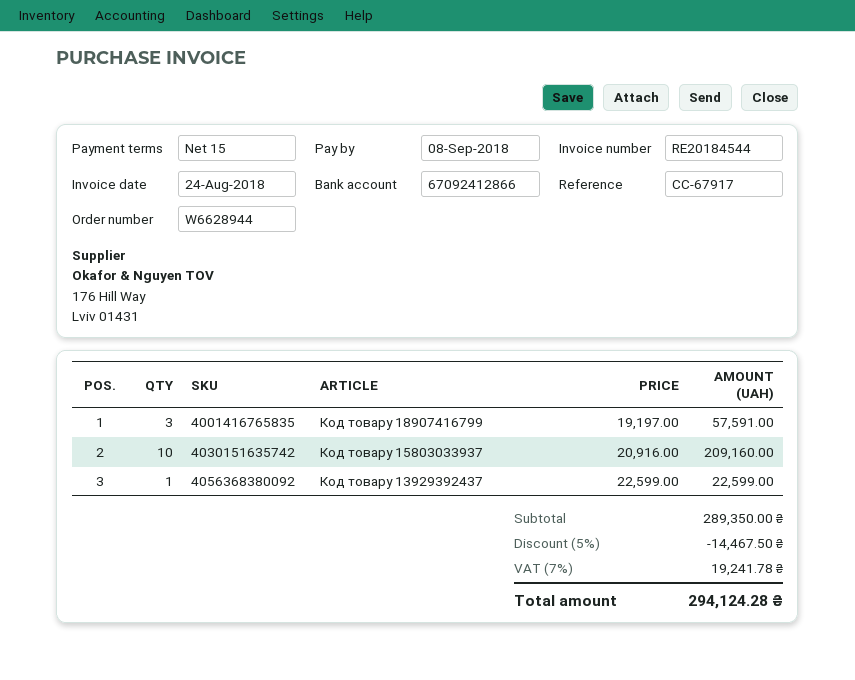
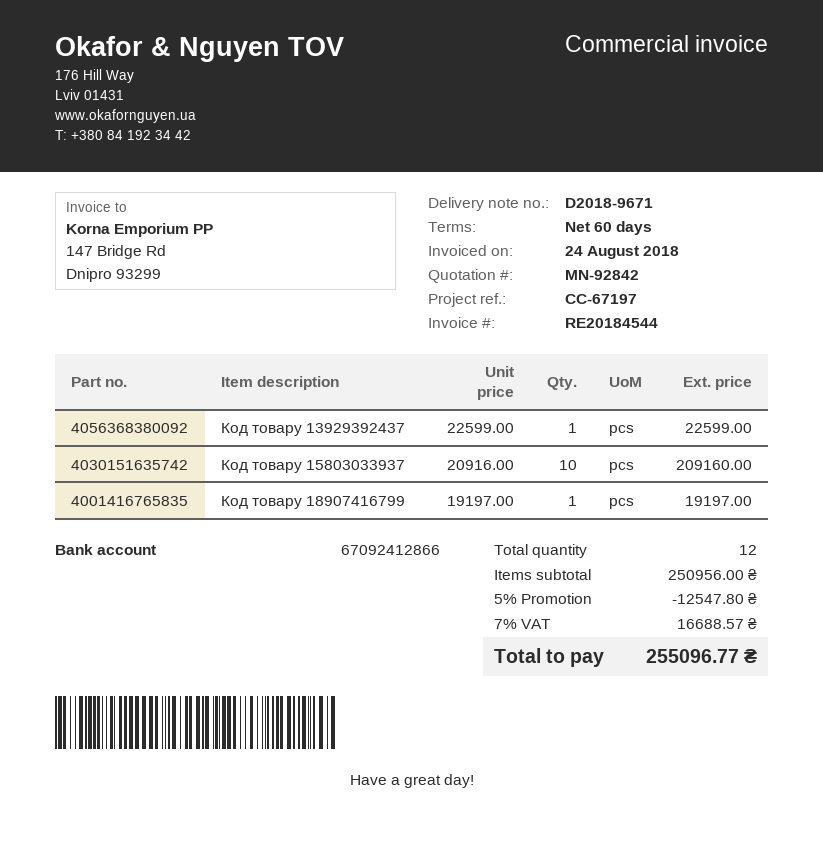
payment terms: 15 days -> 60 days
reference: CC-67917 -> CC-67197
Код товару 18907416799: 3 x 19197.00 = 57591.00 -> 1 x 19197.00 = 19197.00
subtotal: 289350.00 -> 250956.00
discount: 5% = 14467.50 -> 5% = 12547.80
tax: 7% = 19241.78 -> 7% = 16688.57
total: 294124.28 -> 255096.77

